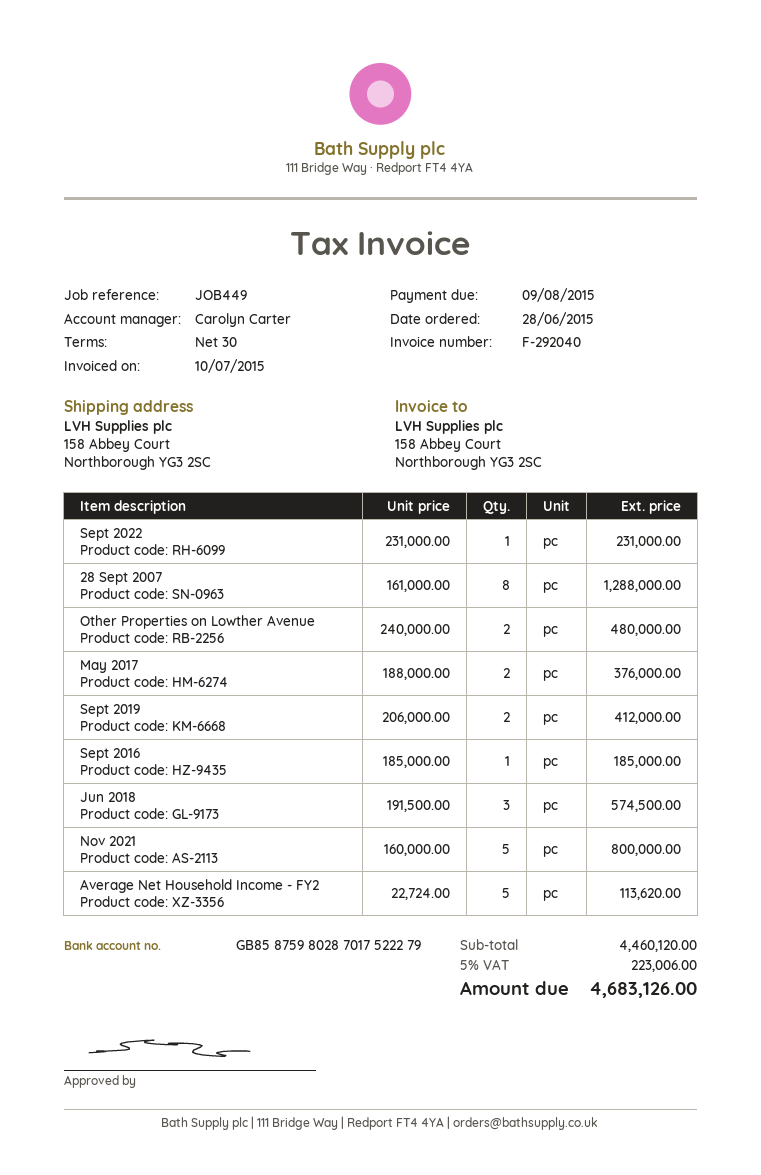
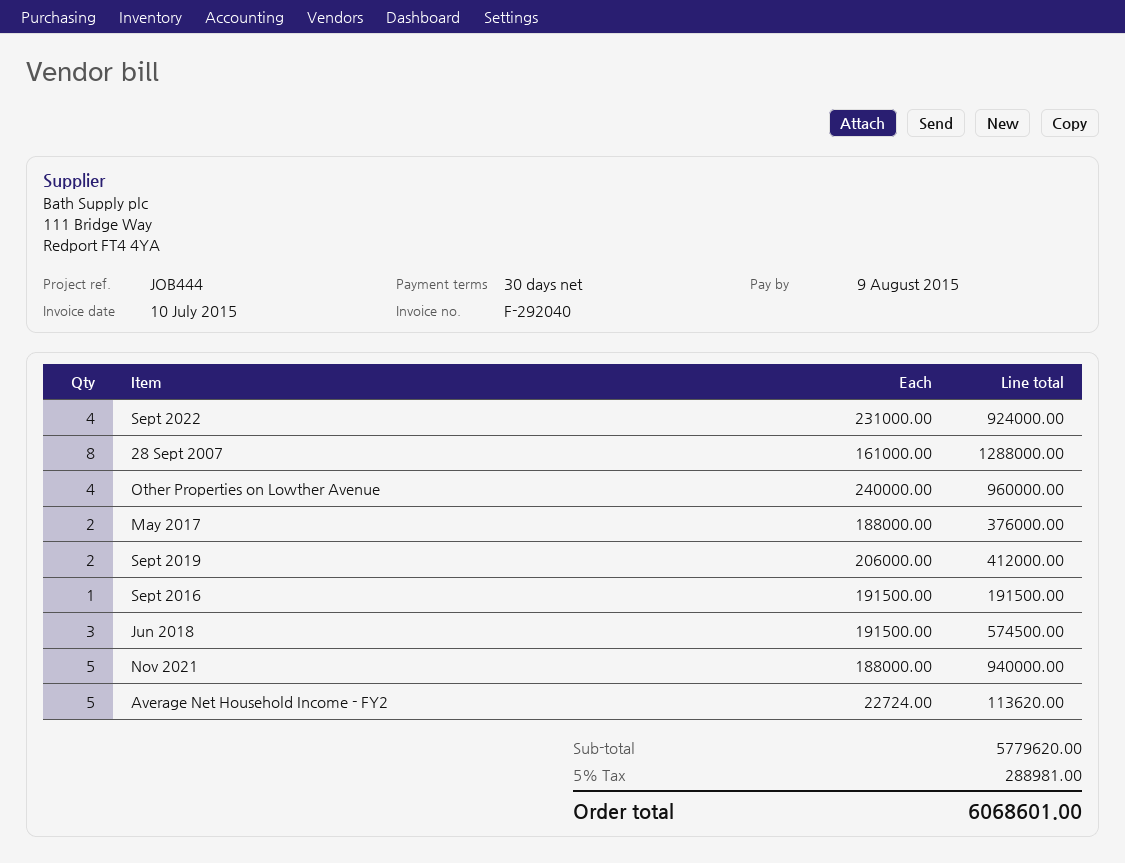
reference: JOB449 -> JOB444
Sept 2022: 1 x 231000.00 = 231000.00 -> 4 x 231000.00 = 924000.00
Other Properties on Lowther Avenue: 2 x 240000.00 = 480000.00 -> 4 x 240000.00 = 960000.00
Sept 2016: 1 x 185000.00 = 185000.00 -> 1 x 191500.00 = 191500.00
Nov 2021: 5 x 160000.00 = 800000.00 -> 5 x 188000.00 = 940000.00
subtotal: 4460120.00 -> 5779620.00
tax: 5% = 223006.00 -> 5% = 288981.00
total: 4683126.00 -> 6068601.00

